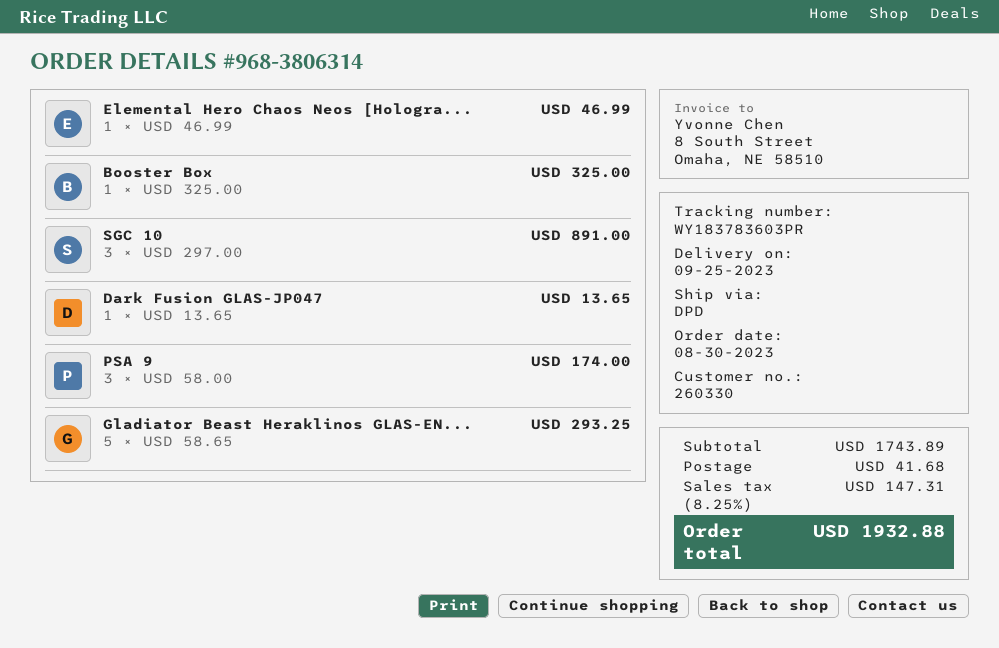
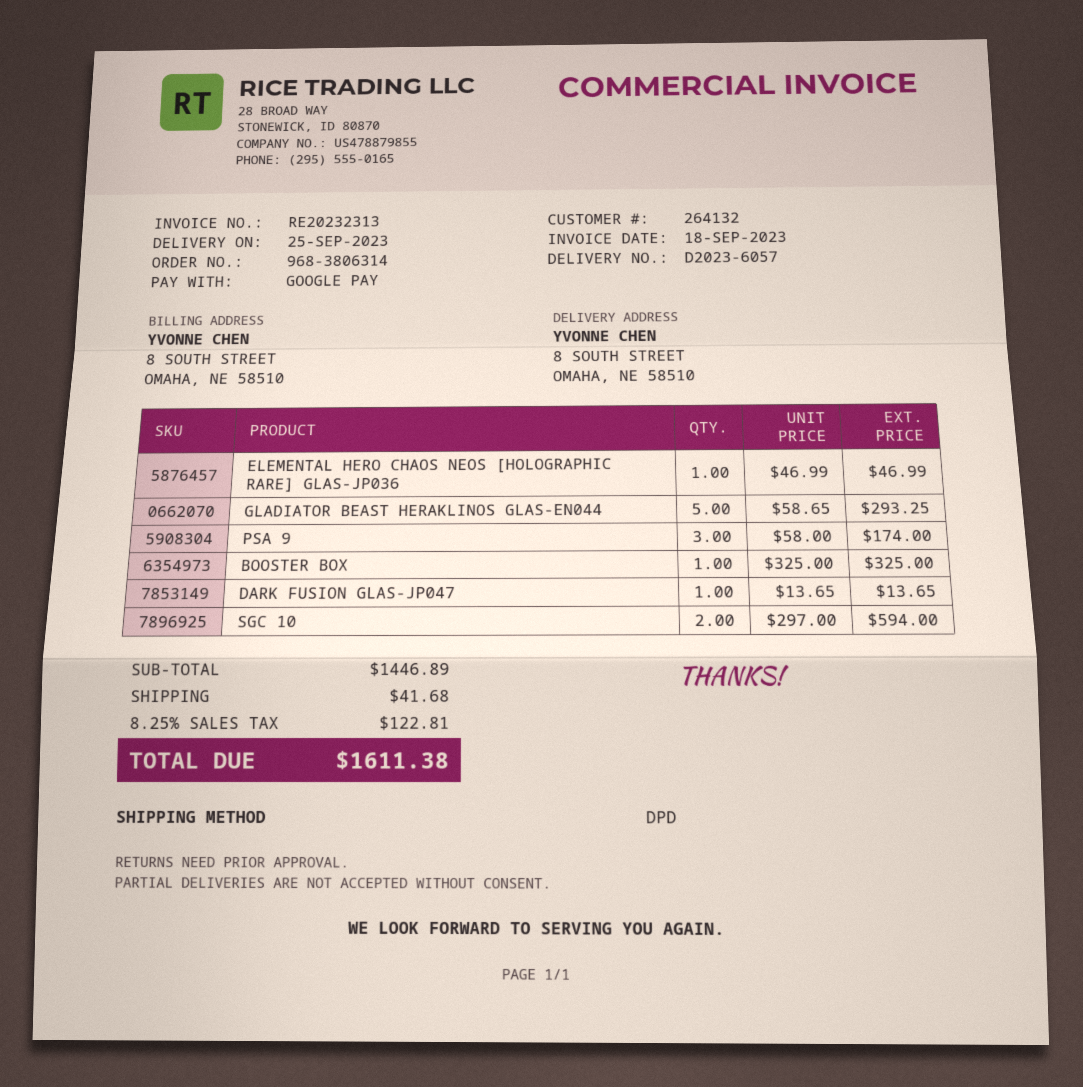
customer number: 260330 -> 264132
SGC 10: 3 x 297.00 = 891.00 -> 2 x 297.00 = 594.00
subtotal: 1743.89 -> 1446.89
tax: 8.25% = 147.31 -> 8.25% = 122.81
total: 1932.88 -> 1611.38

